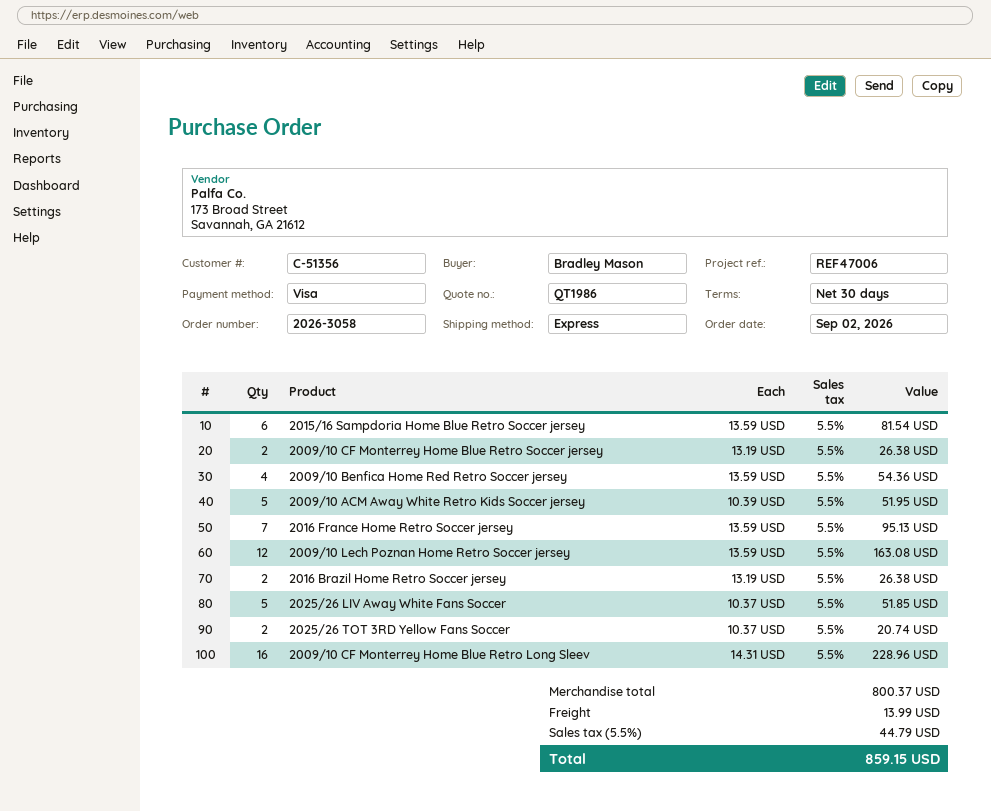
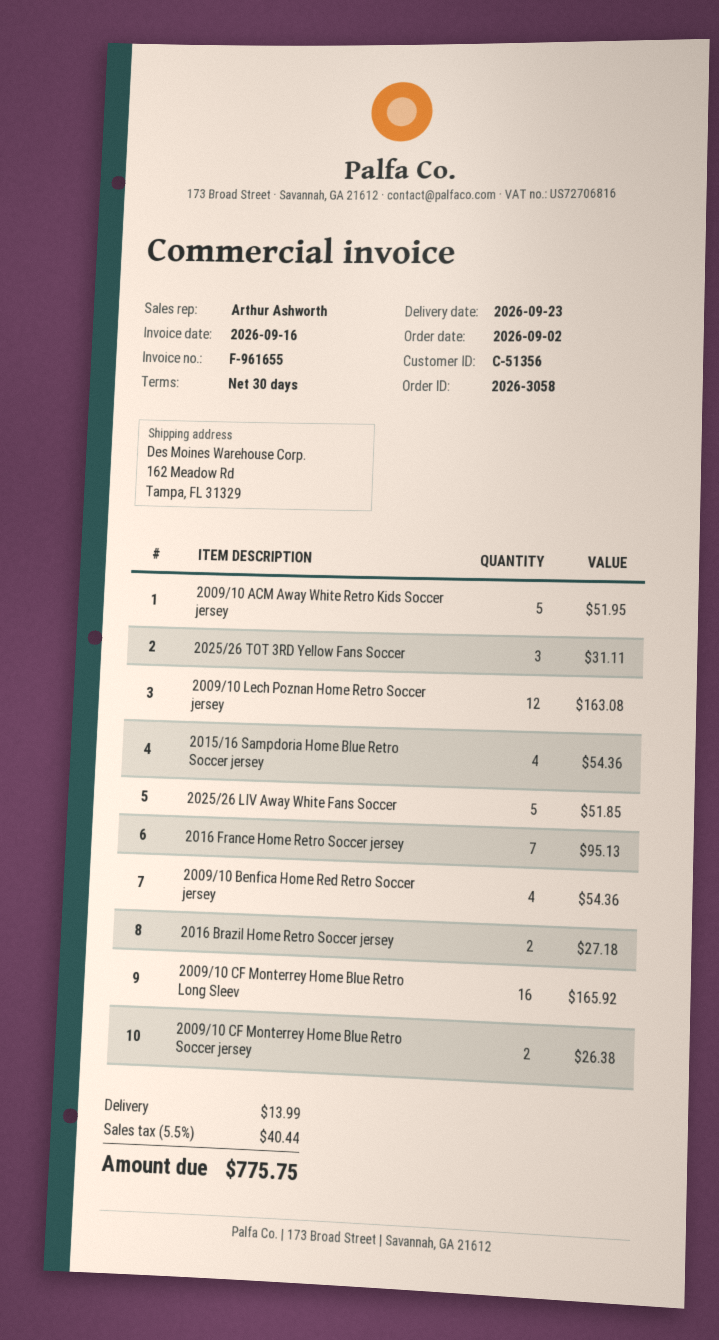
2015/16 Sampdoria Home Blue Retro Soccer jersey: 6 for 81.54 -> 4 for 54.36
2016 Brazil Home Retro Soccer jersey: 2 for 26.38 -> 2 for 27.18
2025/26 TOT 3RD Yellow Fans Soccer: 2 for 20.74 -> 3 for 31.11
2009/10 CF Monterrey Home Blue Retro Long Sleev: 16 for 228.96 -> 16 for 165.92
tax: 5.5% = 44.79 -> 5.5% = 40.44
total: 859.15 -> 775.75

